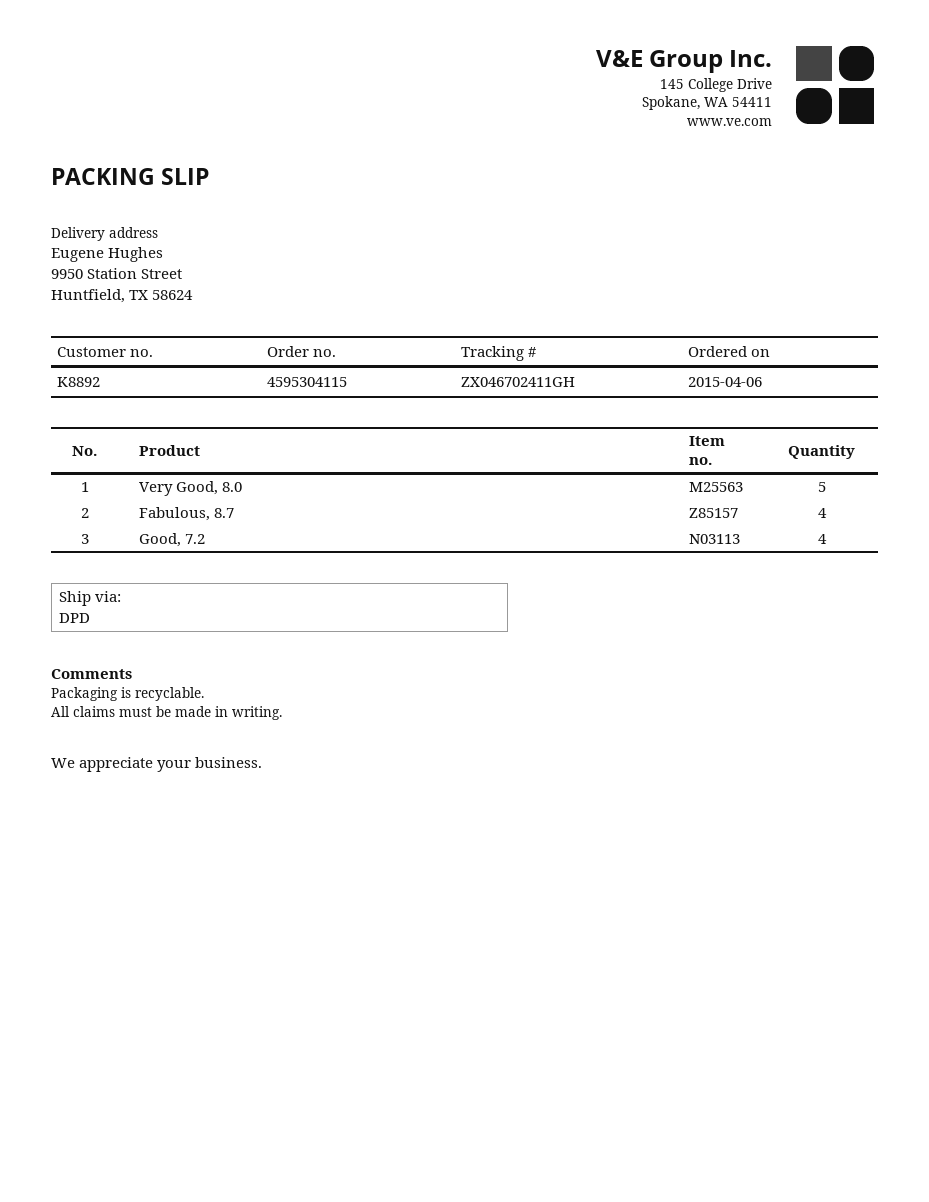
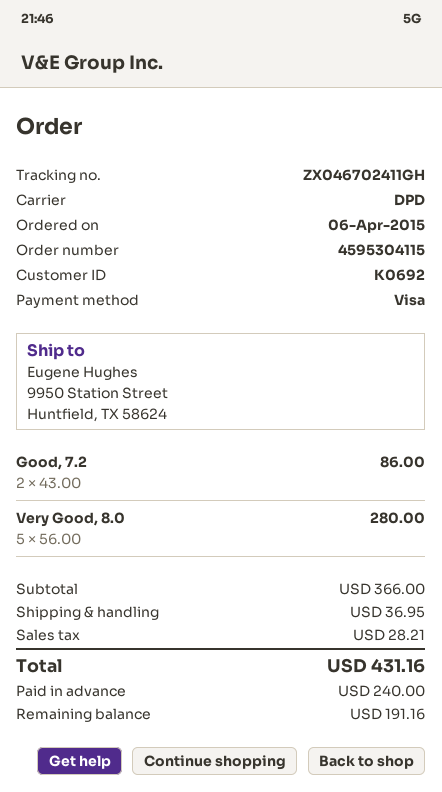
customer number: K8892 -> K0692
Fabulous, 8.7: 4 -> none
Good, 7.2: 4 -> 2

